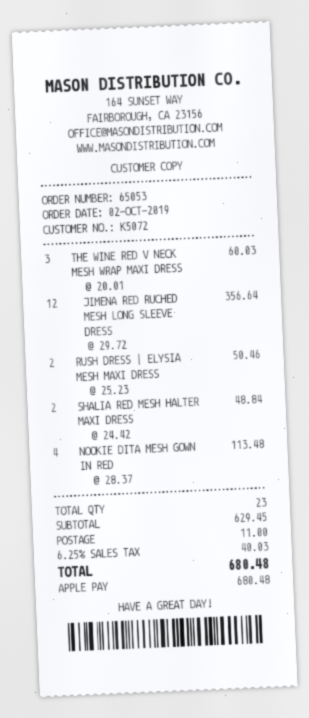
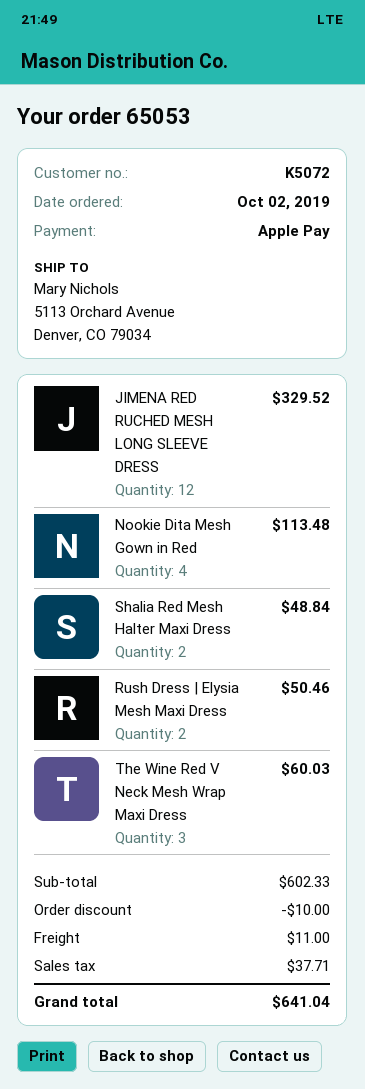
JIMENA RED RUCHED MESH LONG SLEEVE DRESS: 12 for 356.64 -> 12 for 329.52
subtotal: 629.45 -> 602.33
discount: none -> 10.00
tax: 40.03 -> 37.71
total: 680.48 -> 641.04

